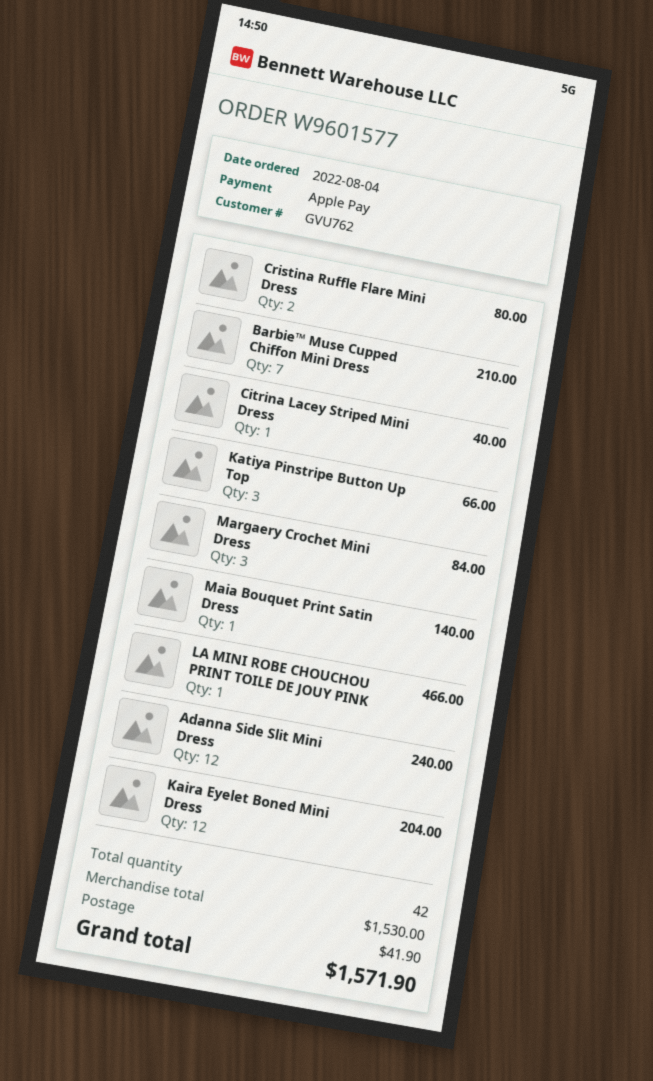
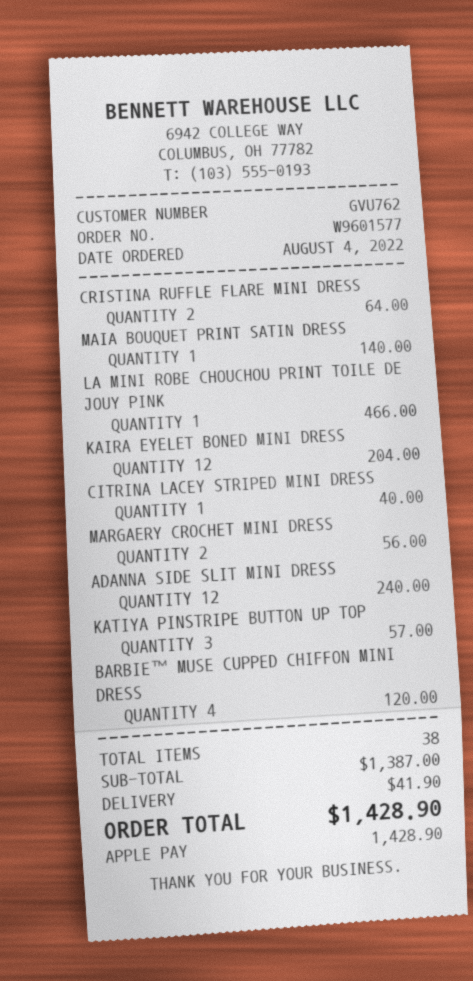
Cristina Ruffle Flare Mini Dress: 2 for 80.00 -> 2 for 64.00
Barbie™ Muse Cupped Chiffon Mini Dress: 7 for 210.00 -> 4 for 120.00
Katiya Pinstripe Button Up Top: 3 for 66.00 -> 3 for 57.00
Margaery Crochet Mini Dress: 3 for 84.00 -> 2 for 56.00
total quantity: 42 -> 38
subtotal: 1530.00 -> 1387.00
total: 1571.90 -> 1428.90

